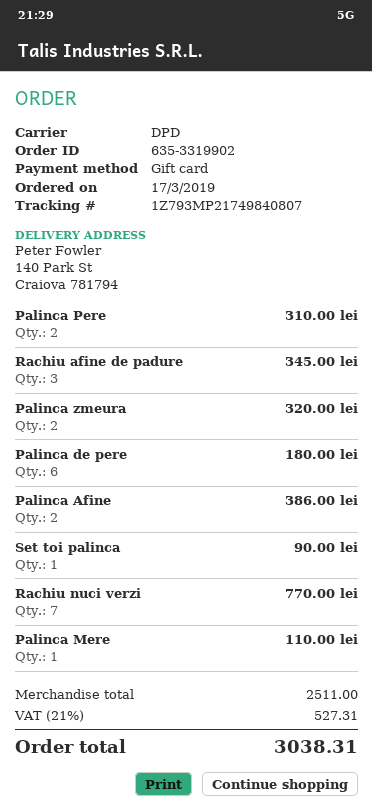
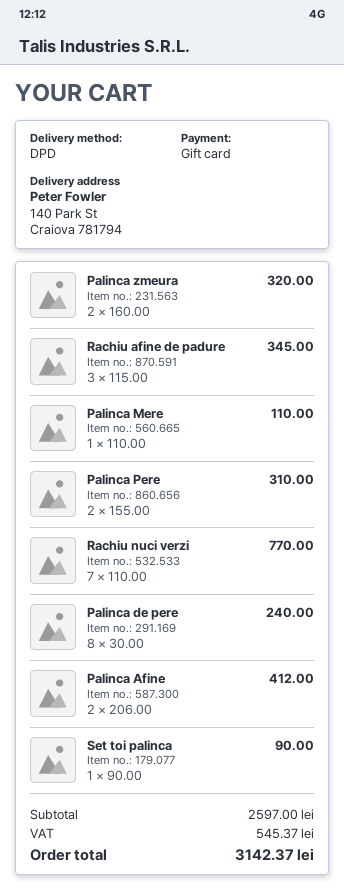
Palinca de pere: 6 for 180.00 -> 8 for 240.00
Palinca Afine: 2 for 386.00 -> 2 for 412.00
subtotal: 2511.00 -> 2597.00
tax: 527.31 -> 545.37
total: 3038.31 -> 3142.37

